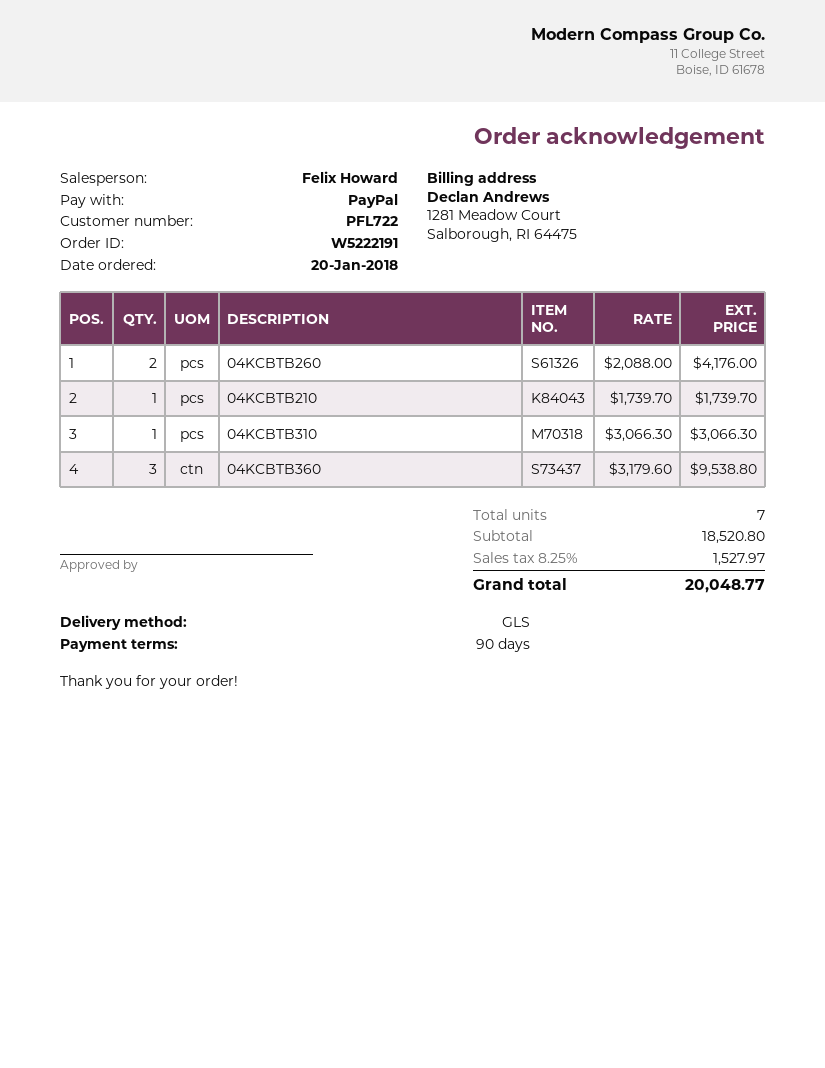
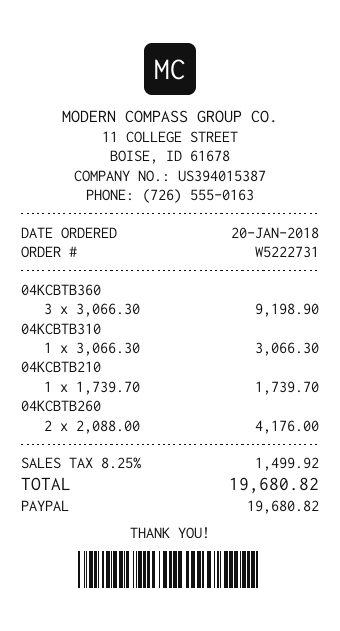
order number: W5222191 -> W5222731
04KCBTB360: 3 x 3179.60 = 9538.80 -> 3 x 3066.30 = 9198.90
tax: 8.25% = 1527.97 -> 8.25% = 1499.92
total: 20048.77 -> 19680.82

